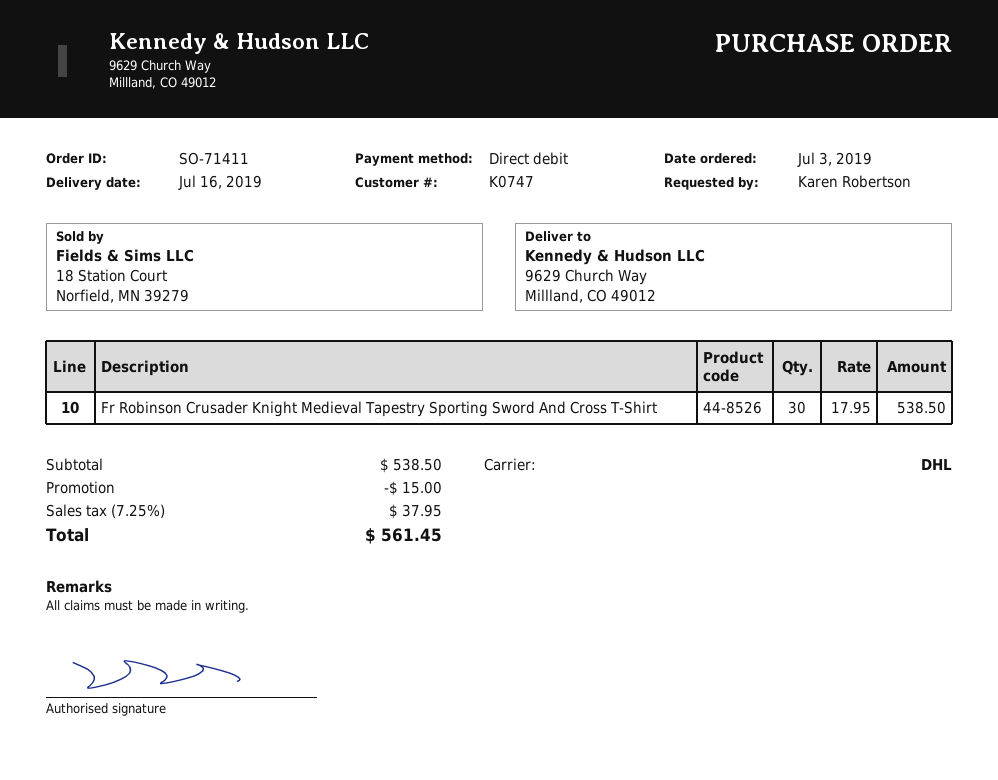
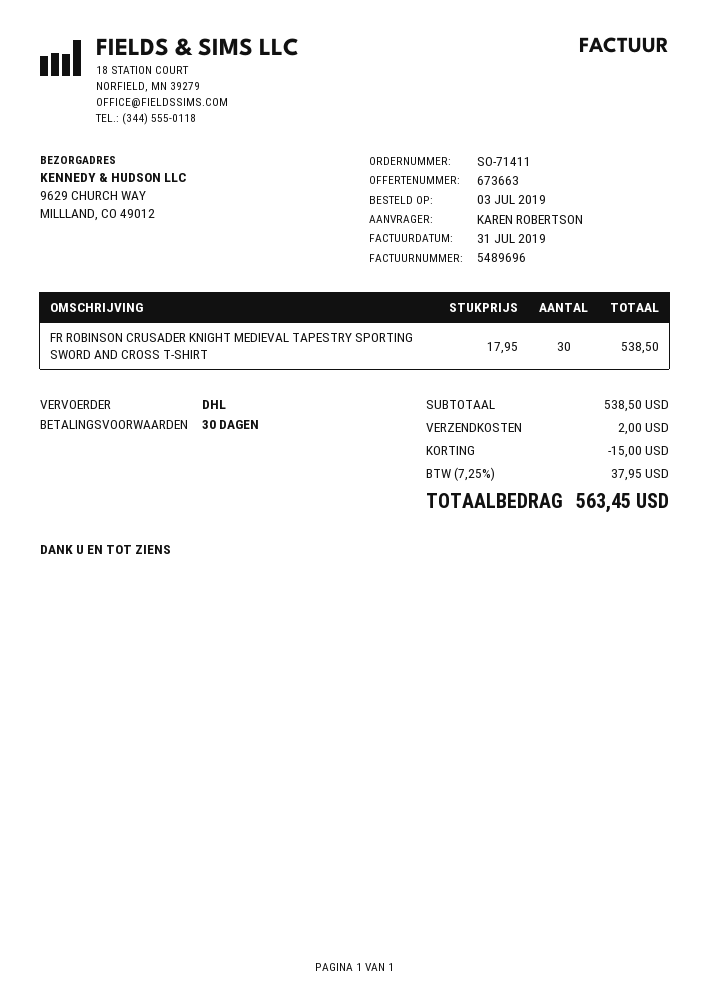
shipping: none -> 2.00
total: 561.45 -> 563.45

